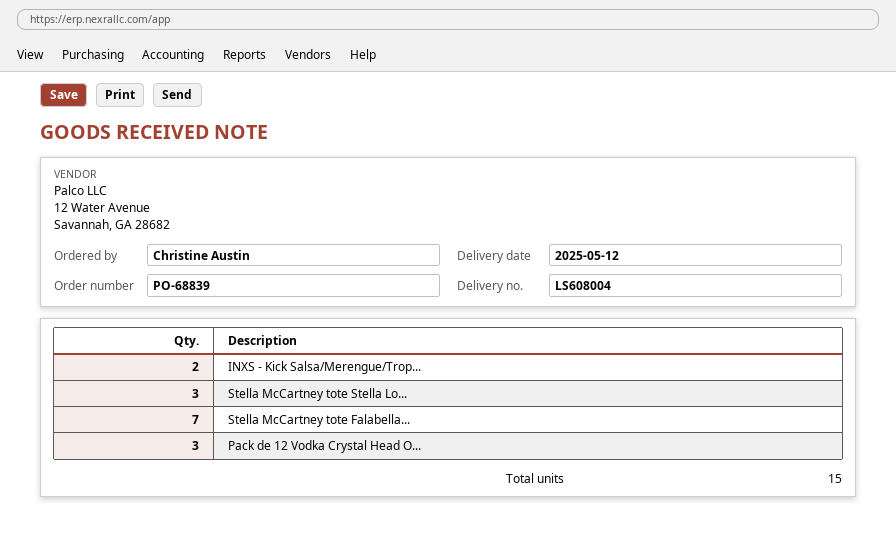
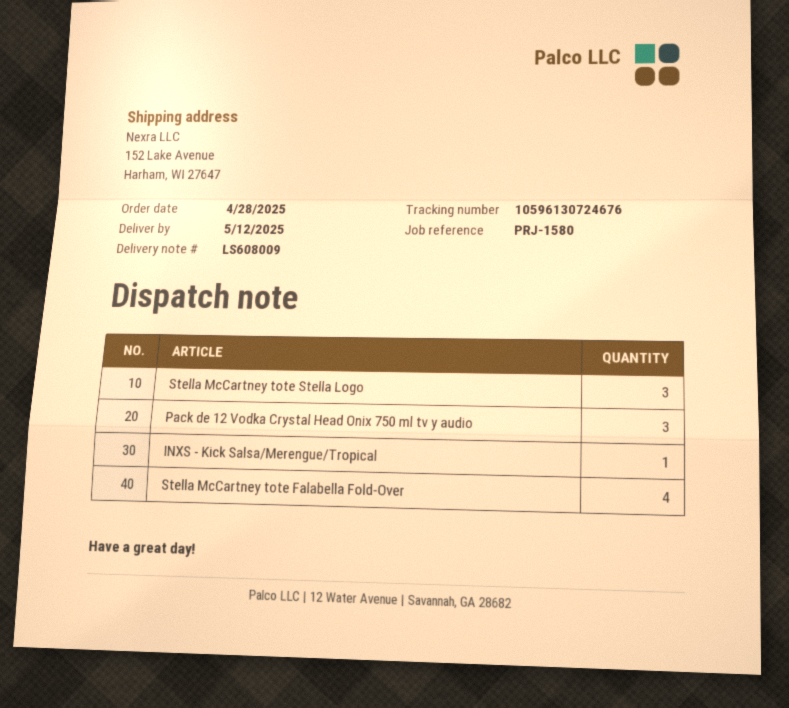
delivery note number: LS608004 -> LS608009
INXS - Kick Salsa/Merengue/Trop...: 2 -> 1
Stella McCartney tote Falabella...: 7 -> 4

